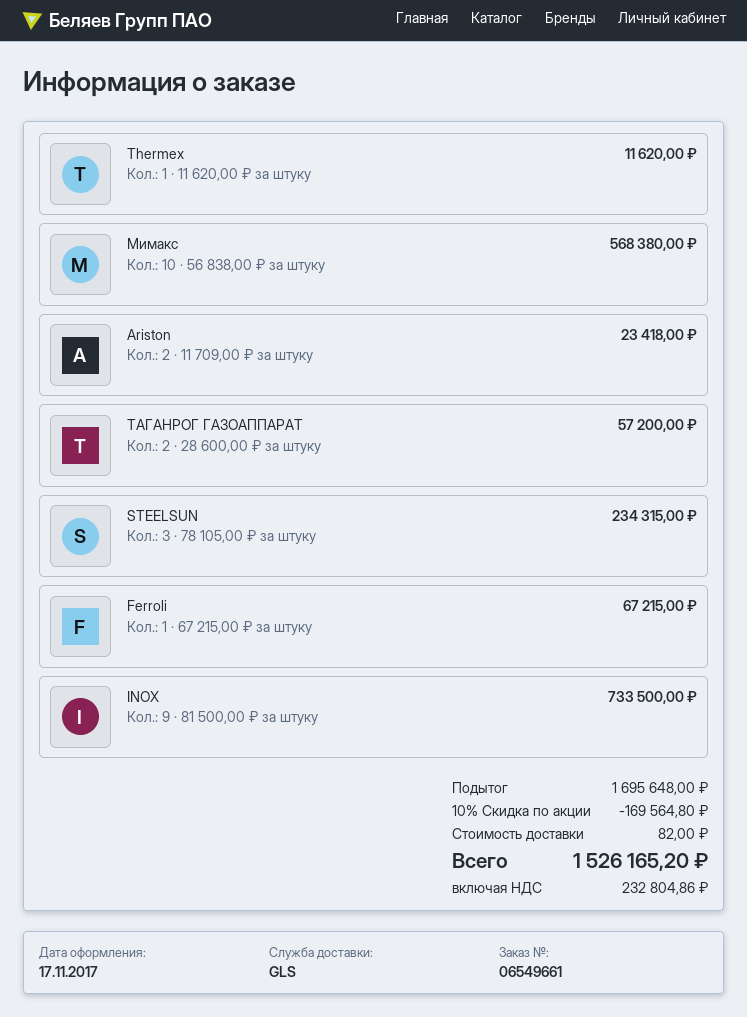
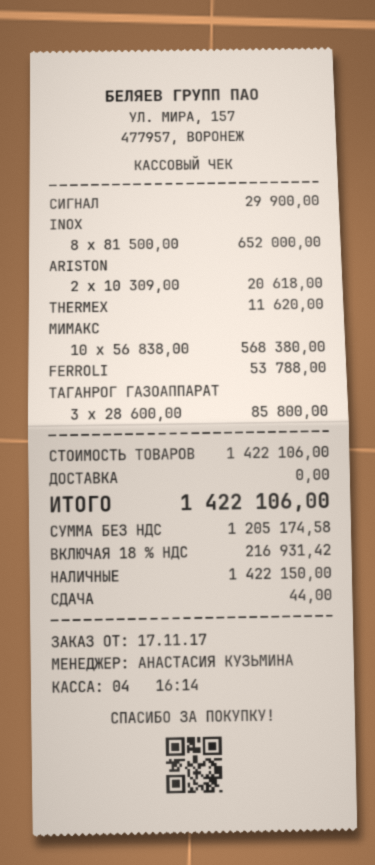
Ariston: 2 x 11709.00 = 23418.00 -> 2 x 10309.00 = 20618.00
ТАГАНРОГ ГАЗОАППАРАТ: 2 x 28600.00 = 57200.00 -> 3 x 28600.00 = 85800.00
STEELSUN: 3 x 78105.00 = 234315.00 -> none
Ferroli: 1 x 67215.00 = 67215.00 -> 1 x 53788.00 = 53788.00
INOX: 9 x 81500.00 = 733500.00 -> 8 x 81500.00 = 652000.00
СИГНАЛ: none -> 1 x 29900.00 = 29900.00
subtotal: 1695648.00 -> 1422106.00
discount: 10% = 169564.80 -> none
shipping: 82.00 -> 0.00
tax: 232804.86 -> 216931.42
total: 1526165.20 -> 1422106.00

